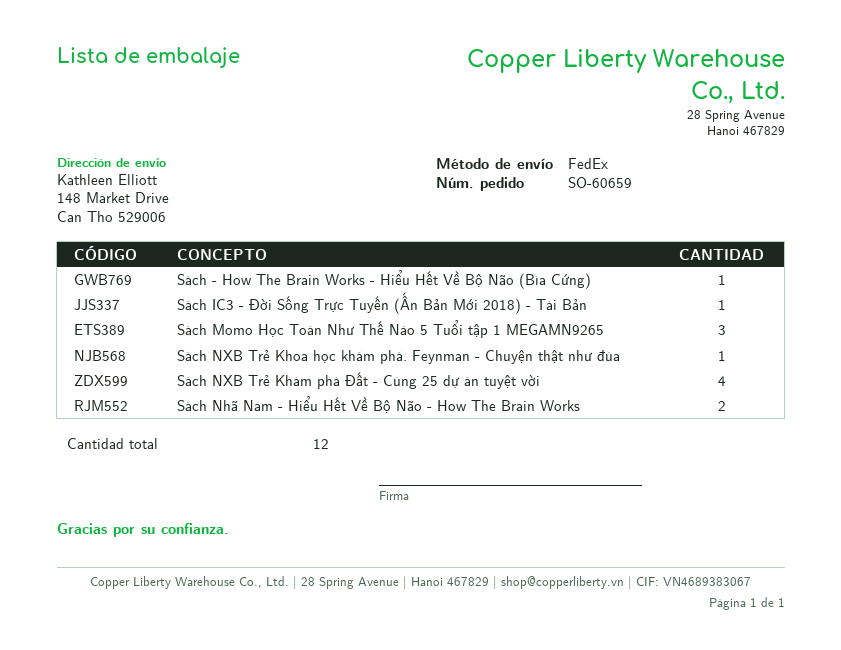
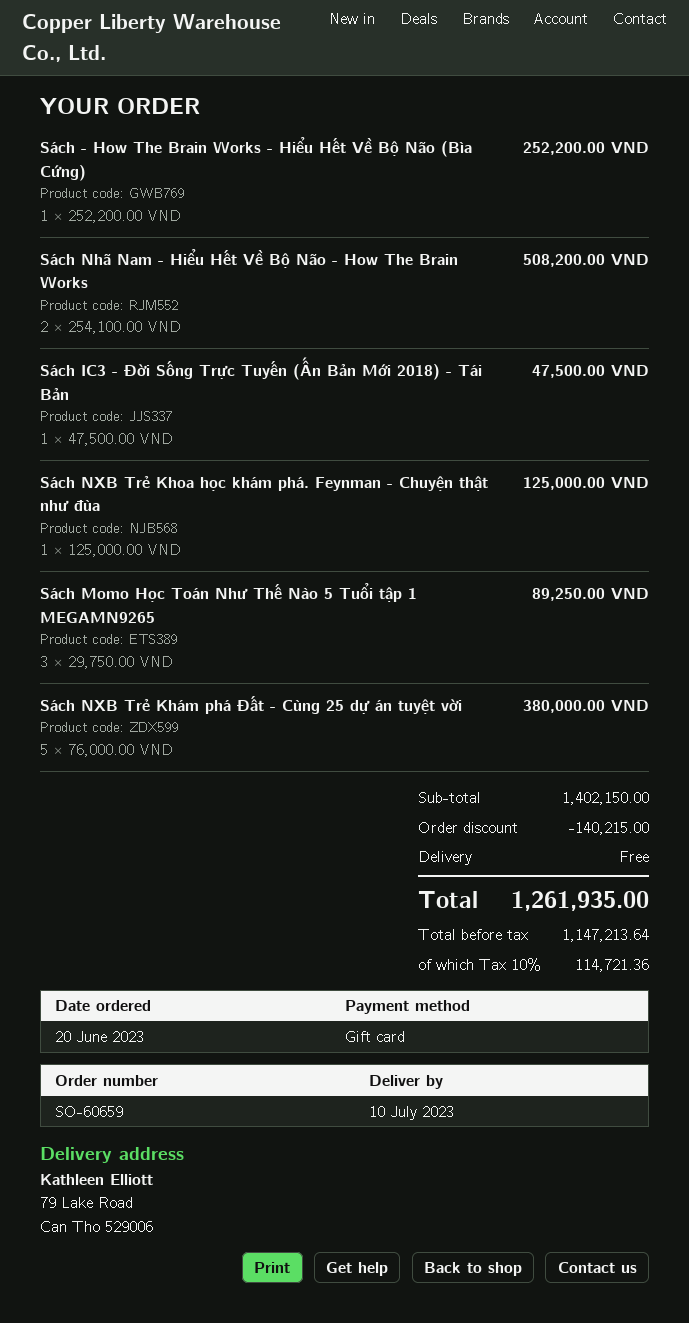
ship to: 148 Market Drive, Can Tho 529006 -> 79 Lake Road, Can Tho 529006
Sách NXB Trẻ Khám phá Đất - Cùng 25 dự án tuyệt vời: 4 -> 5

